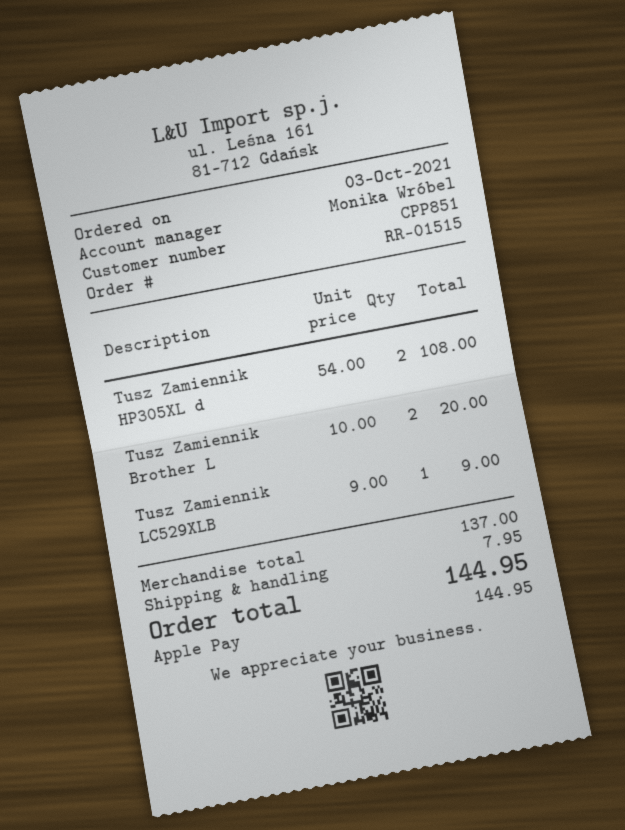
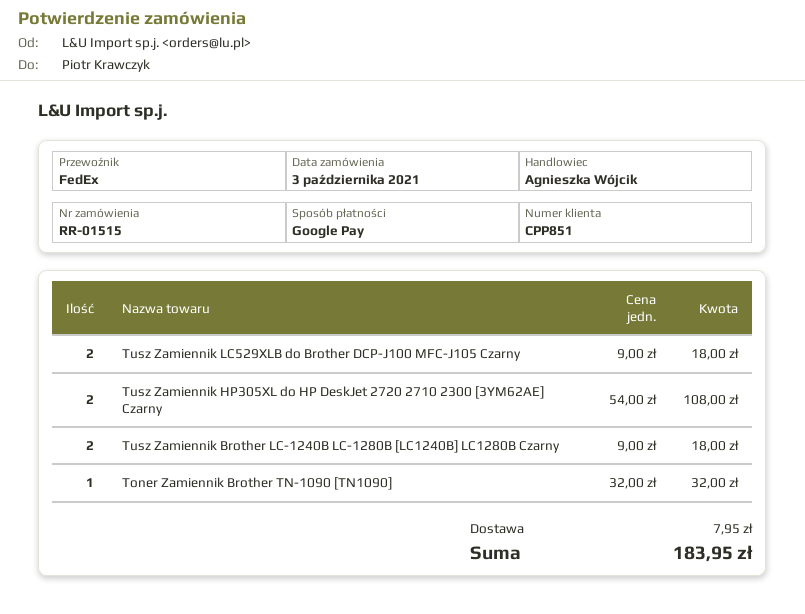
sales rep: Monika Wróbel -> Agnieszka Wójcik
payment method: Apple Pay -> Google Pay
Tusz Zamiennik Brother L: 2 x 10.00 = 20.00 -> 2 x 9.00 = 18.00
Tusz Zamiennik LC529XLB: 1 x 9.00 = 9.00 -> 2 x 9.00 = 18.00
Toner Zamiennik Brother TN-1090 [TN1090]: none -> 1 x 32.00 = 32.00
total: 144.95 -> 183.95

